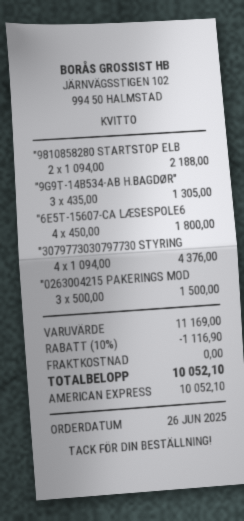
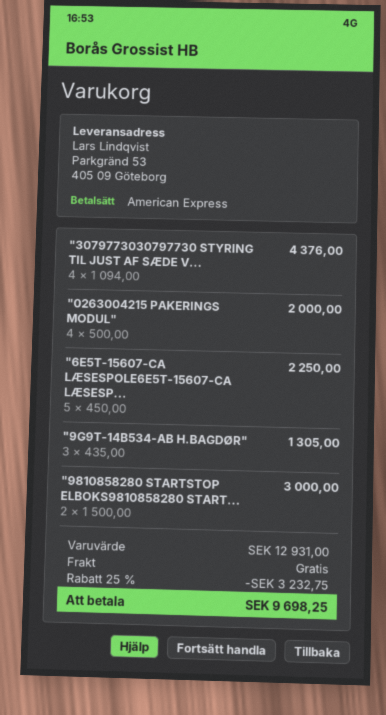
"9810858280 STARTSTOP ELB: 2 x 1094.00 = 2188.00 -> 2 x 1500.00 = 3000.00
"6E5T-15607-CA LÆSESPOLE6: 4 x 450.00 = 1800.00 -> 5 x 450.00 = 2250.00
"0263004215 PAKERINGS MOD: 3 x 500.00 = 1500.00 -> 4 x 500.00 = 2000.00
subtotal: 11169.00 -> 12931.00
discount: 10% = 1116.90 -> 25% = 3232.75
total: 10052.10 -> 9698.25

